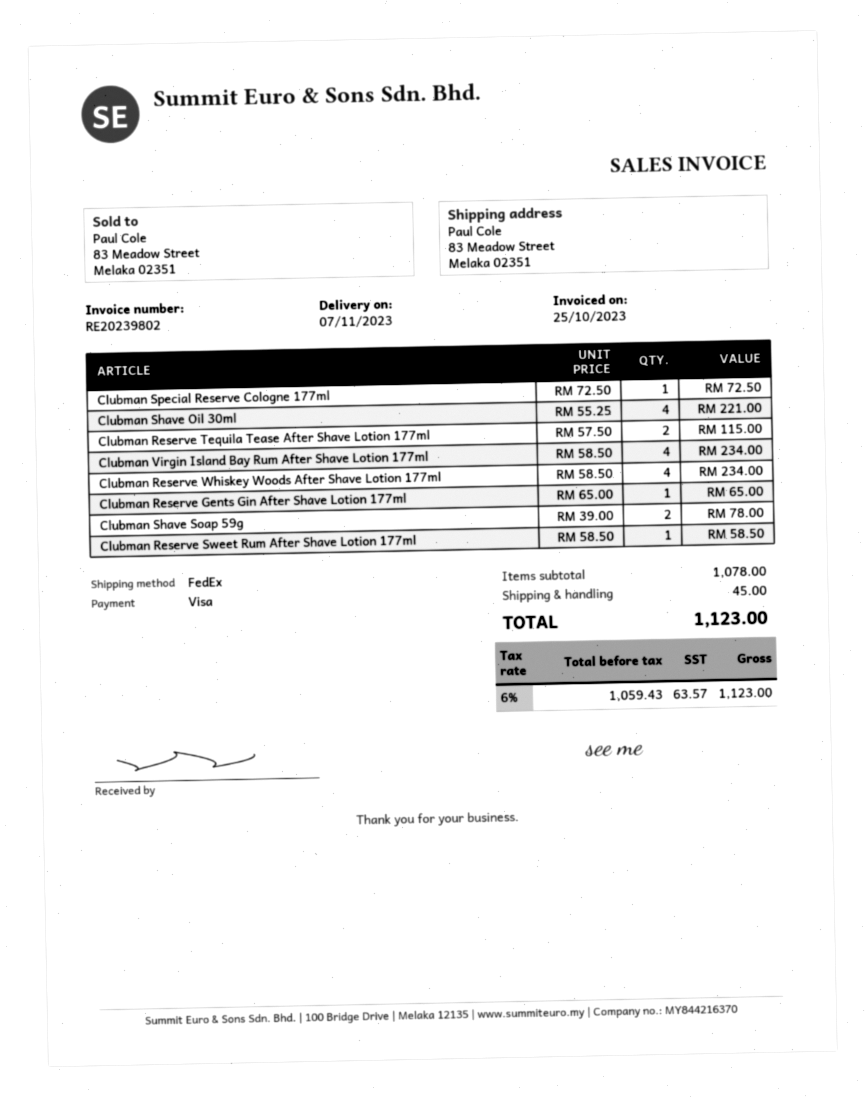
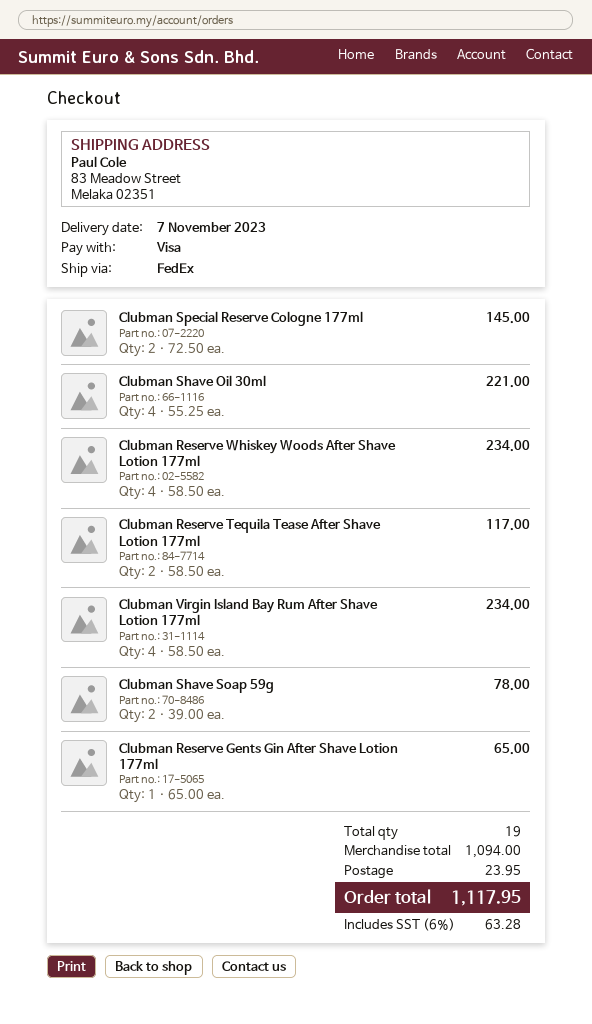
Clubman Special Reserve Cologne 177ml: 1 x 72.50 = 72.50 -> 2 x 72.50 = 145.00
Clubman Reserve Tequila Tease After Shave Lotion 177ml: 2 x 57.50 = 115.00 -> 2 x 58.50 = 117.00
Clubman Reserve Sweet Rum After Shave Lotion 177ml: 1 x 58.50 = 58.50 -> none
subtotal: 1078.00 -> 1094.00
shipping: 45.00 -> 23.95
tax: 6% = 63.57 -> 6% = 63.28
total: 1123.00 -> 1117.95

